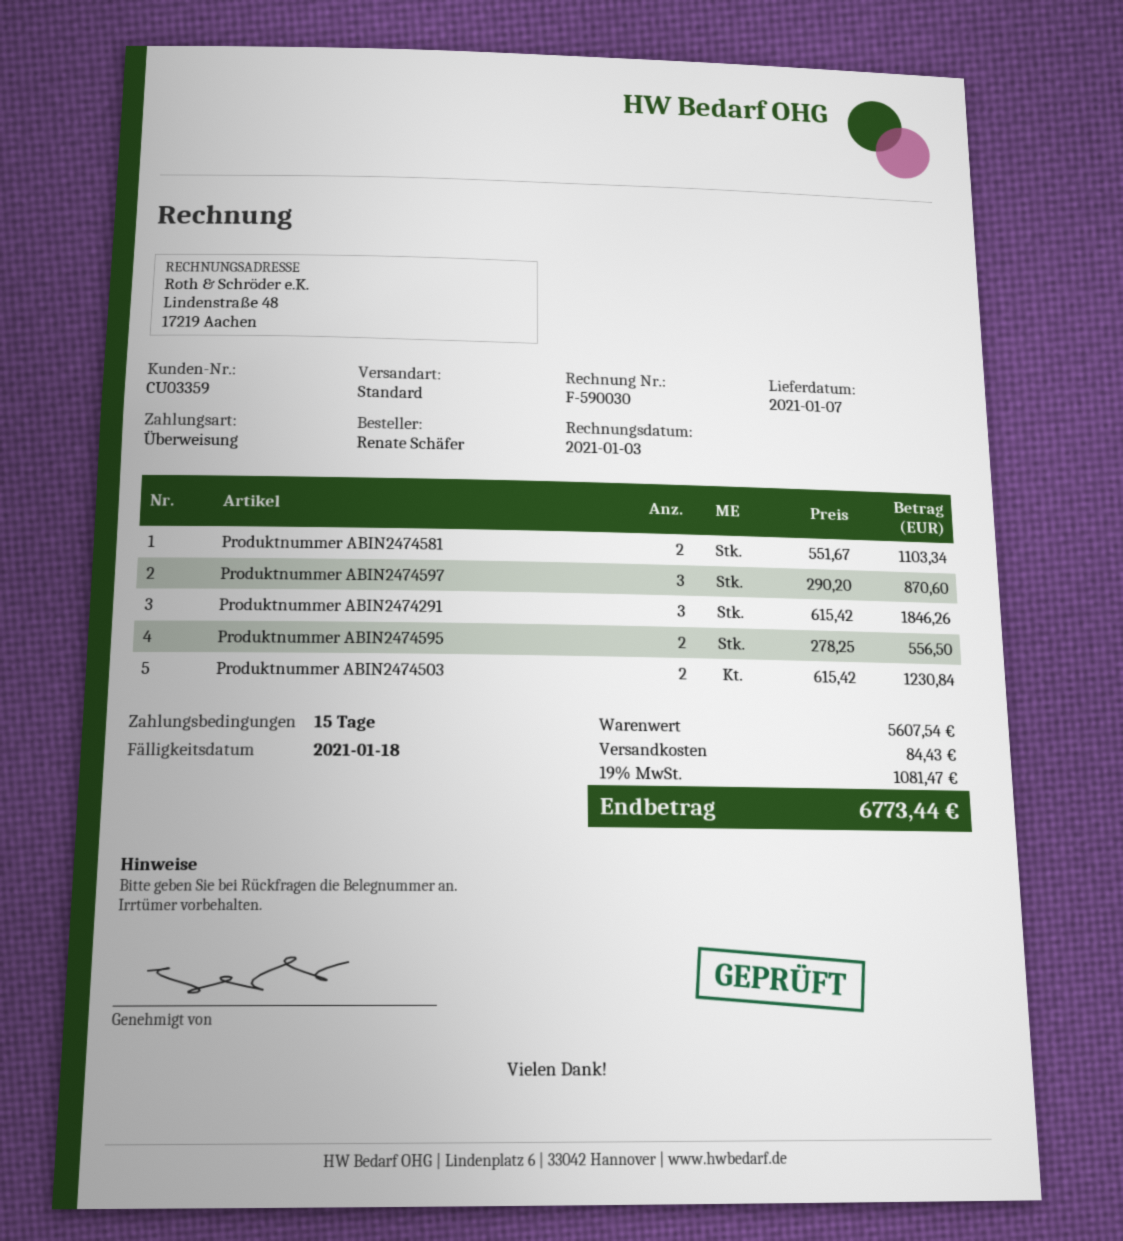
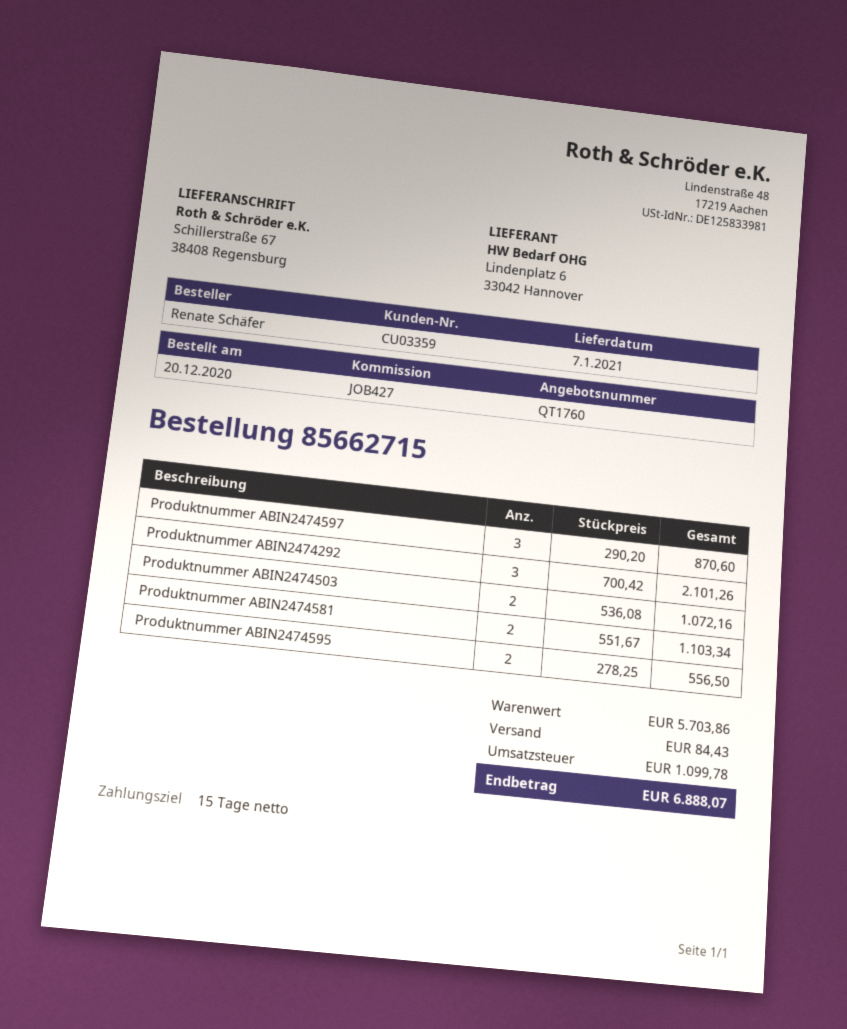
Produktnummer ABIN2474291: 3 x 615.42 = 1846.26 -> none
Produktnummer ABIN2474503: 2 x 615.42 = 1230.84 -> 2 x 536.08 = 1072.16
Produktnummer ABIN2474292: none -> 3 x 700.42 = 2101.26
subtotal: 5607.54 -> 5703.86
tax: 1081.47 -> 1099.78
total: 6773.44 -> 6888.07

